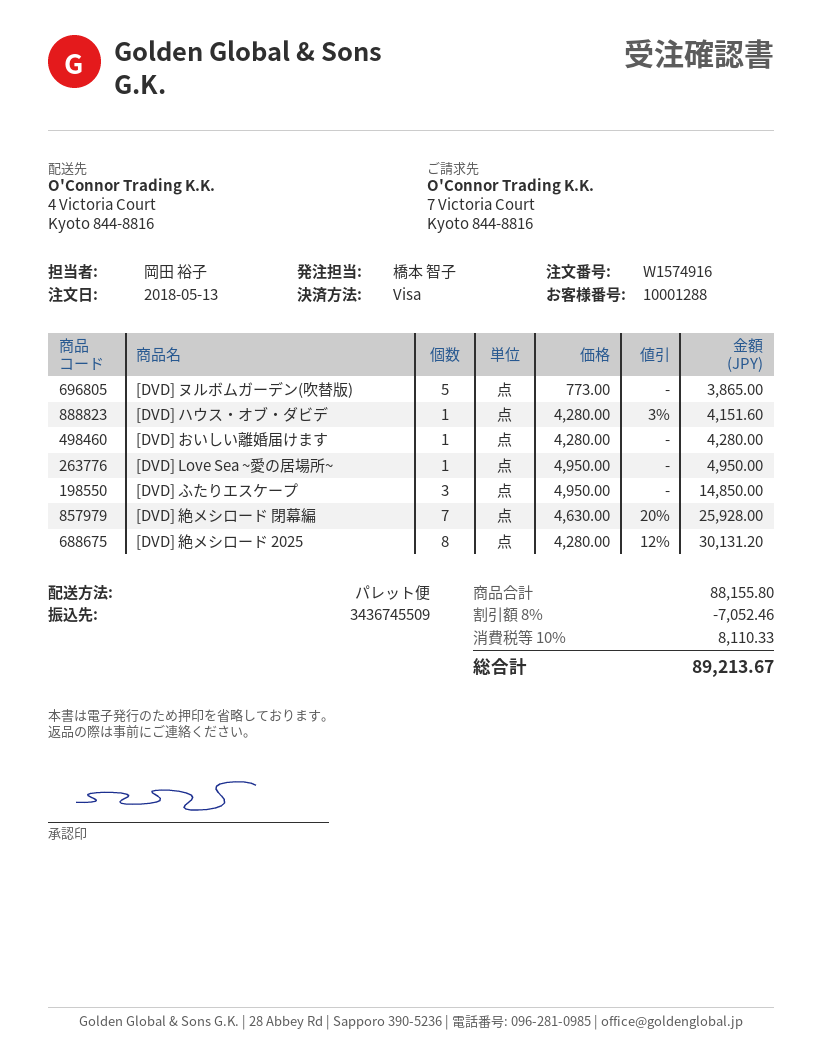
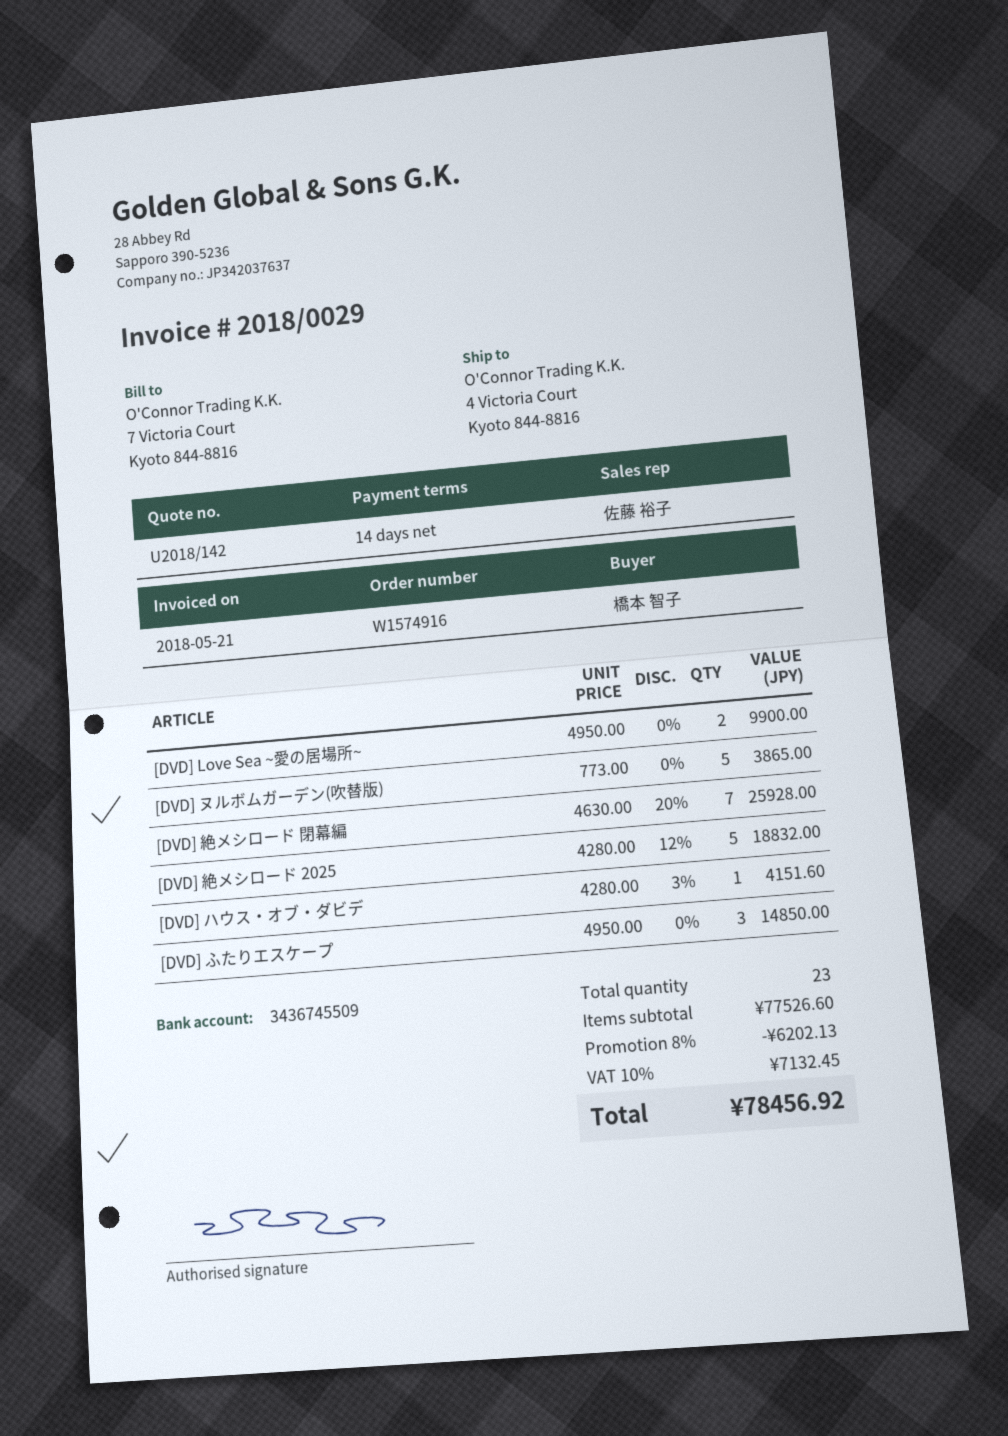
sales rep: 岡田 裕子 -> 佐藤 裕子
[DVD] おいしい離婚届けます: 1 x 4280.00 = 4280.00 -> none
[DVD] Love Sea ~愛の居場所~: 1 x 4950.00 = 4950.00 -> 2 x 4950.00 = 9900.00
[DVD] 絶メシロード 2025: 8 x 4280.00 - 12% = 30131.20 -> 5 x 4280.00 - 12% = 18832.00
subtotal: 88155.80 -> 77526.60
discount: 8% = 7052.46 -> 8% = 6202.13
tax: 10% = 8110.33 -> 10% = 7132.45
total: 89213.67 -> 78456.92

